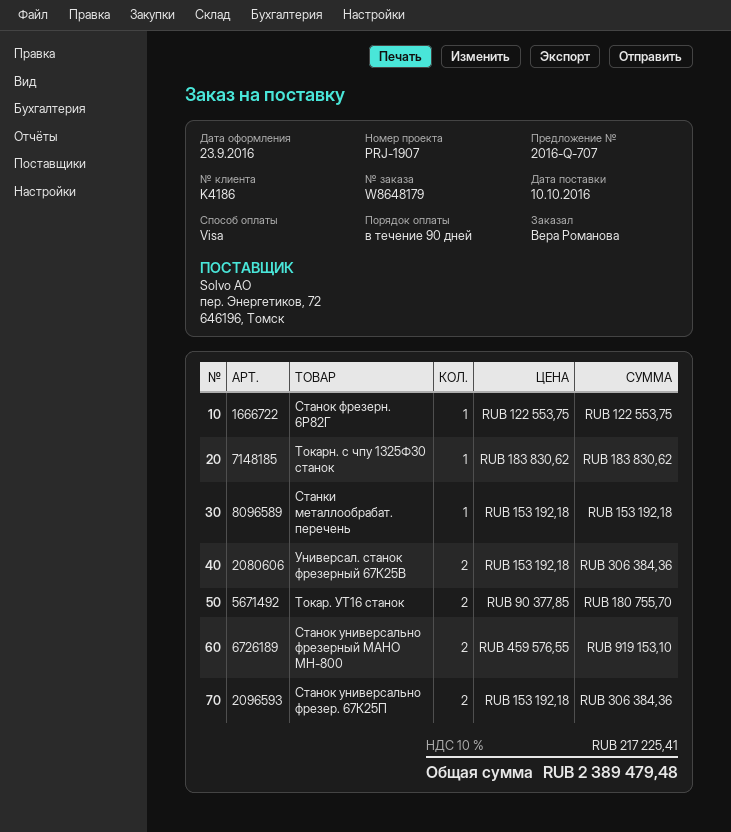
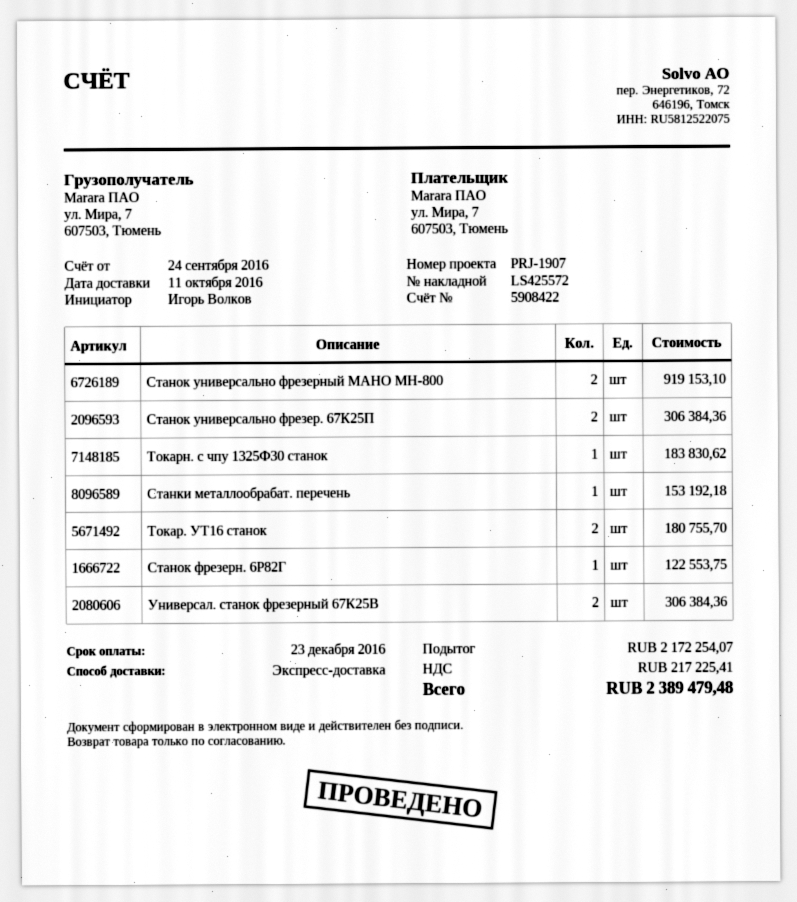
delivery date: 2016-10-10 -> 2016-10-11
ordered by: Вера Романова -> Игорь Волков

